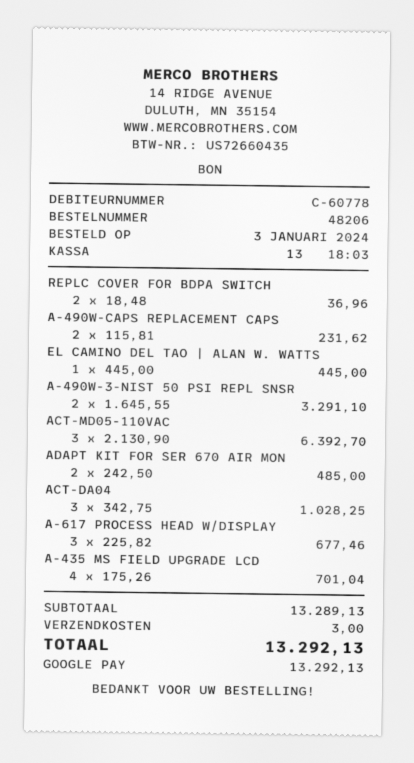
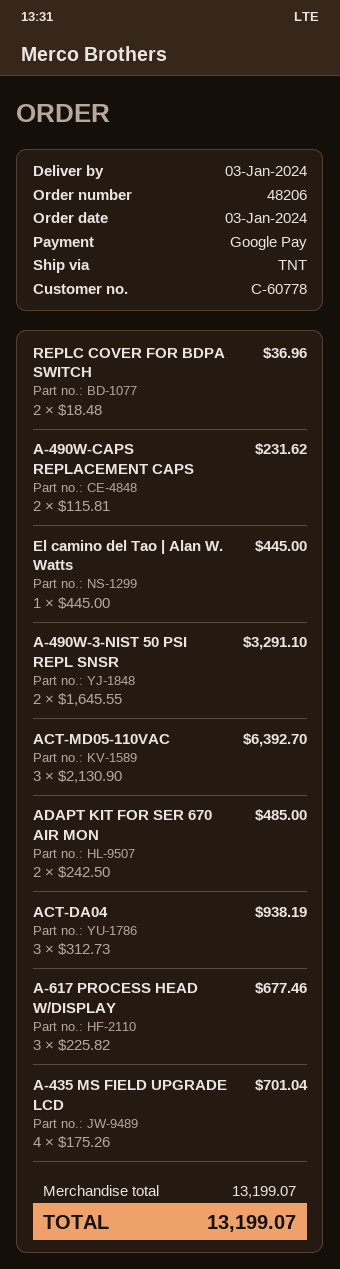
ACT-DA04: 3 x 342.75 = 1028.25 -> 3 x 312.73 = 938.19
subtotal: 13289.13 -> 13199.07
shipping: 3.00 -> none
total: 13292.13 -> 13199.07

